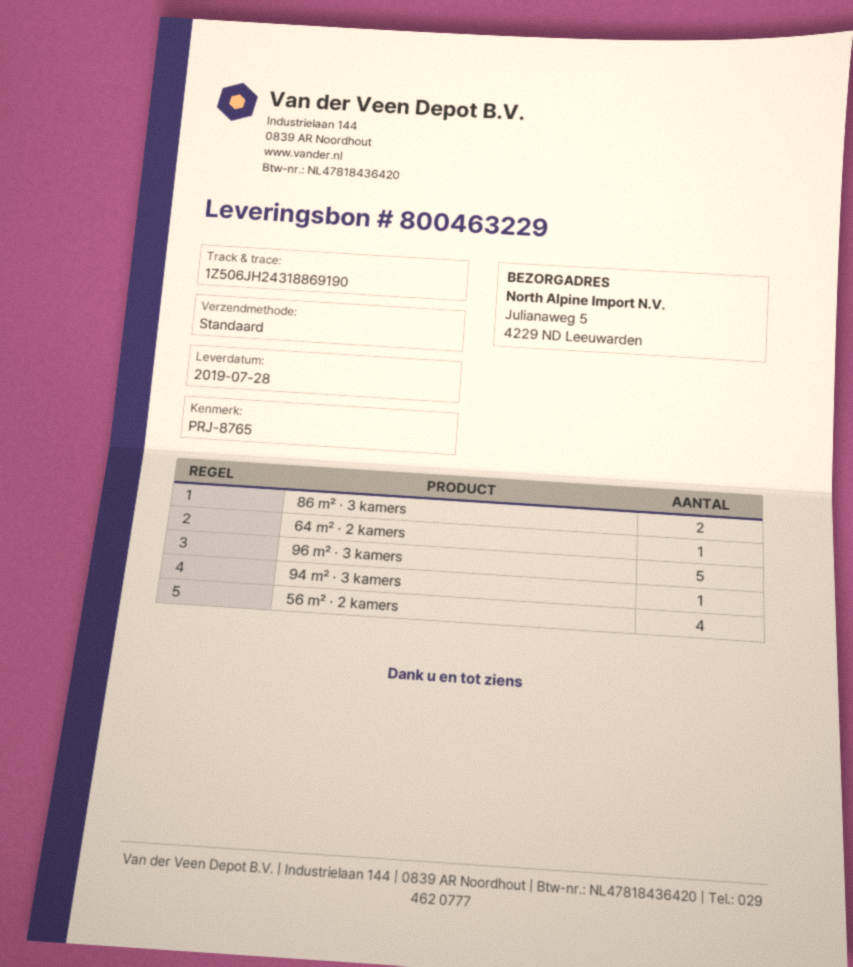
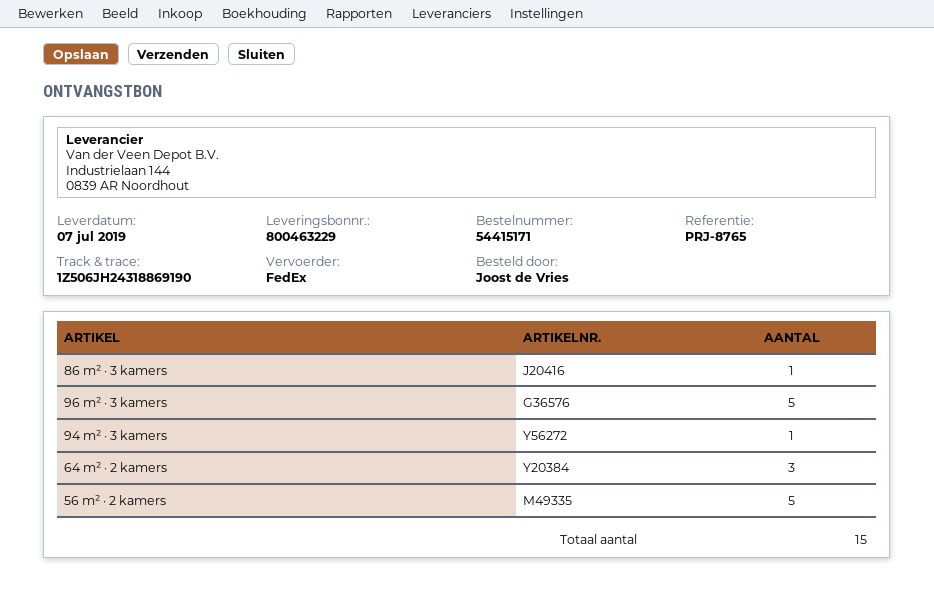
delivery date: 2019-07-28 -> 2019-07-07
shipping method: standard -> FedEx
86 m² · 3 kamers: 2 -> 1
64 m² · 2 kamers: 1 -> 3
56 m² · 2 kamers: 4 -> 5

